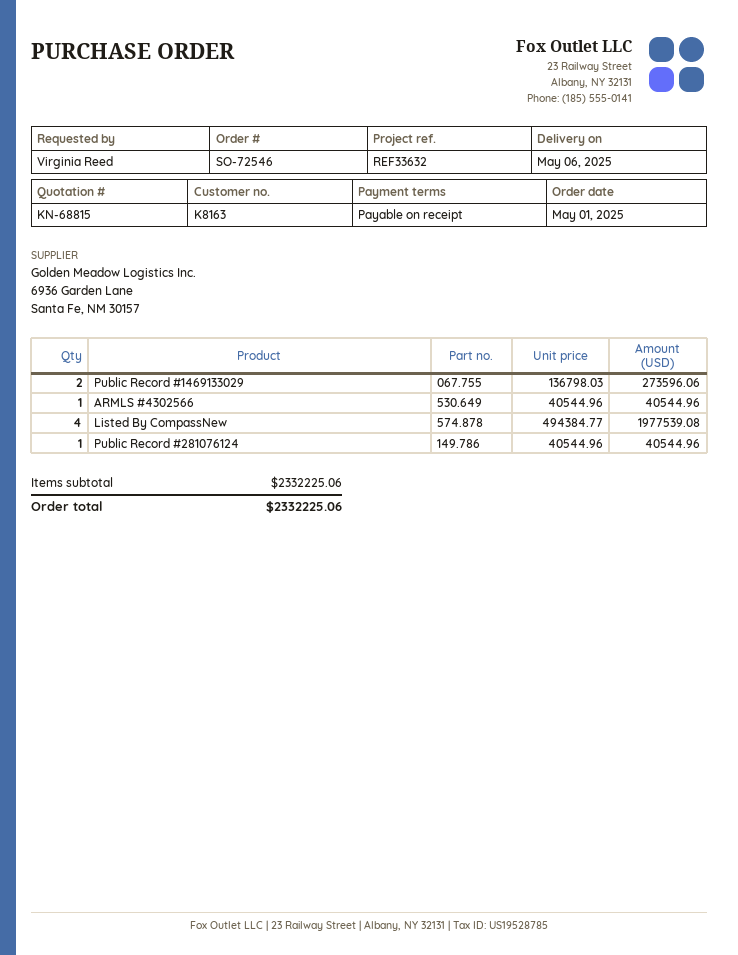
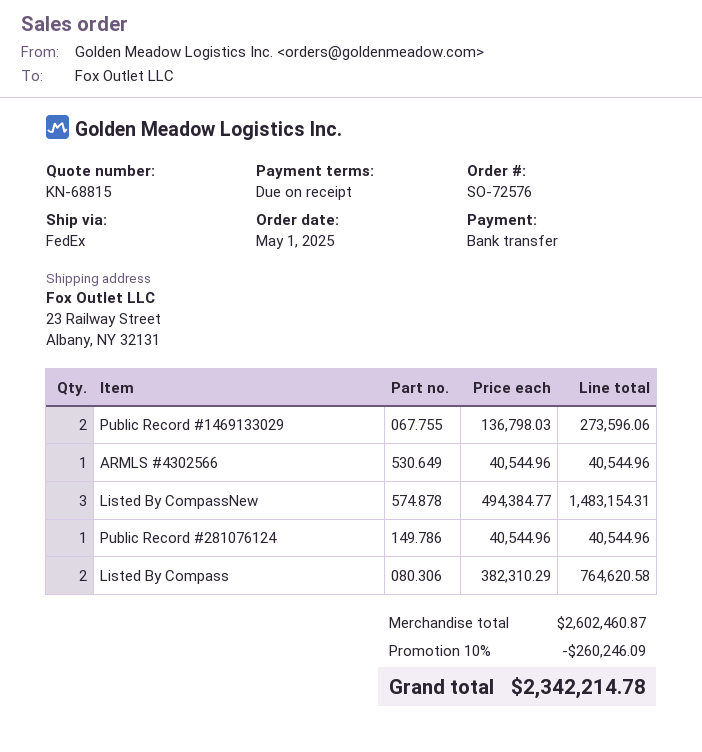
order number: SO-72546 -> SO-72576
Listed By CompassNew: 4 x 494384.77 = 1977539.08 -> 3 x 494384.77 = 1483154.31
Listed By Compass: none -> 2 x 382310.29 = 764620.58
subtotal: 2332225.06 -> 2602460.87
discount: none -> 10% = 260246.09
total: 2332225.06 -> 2342214.78

